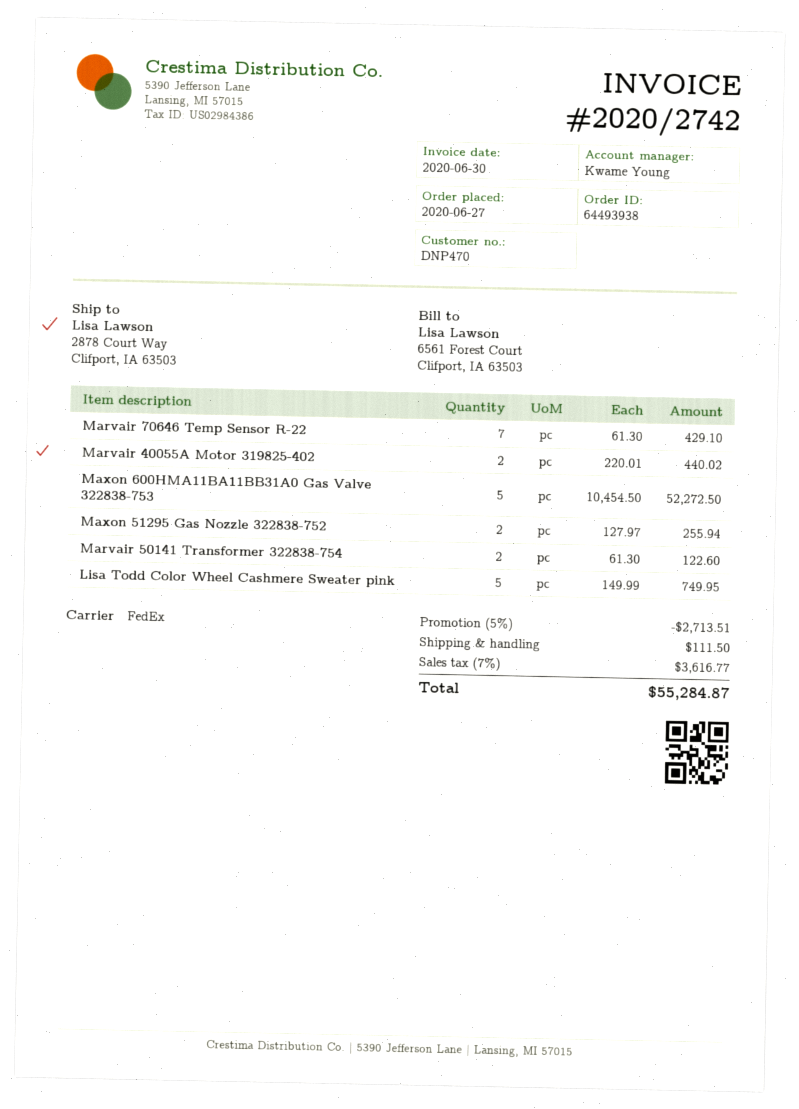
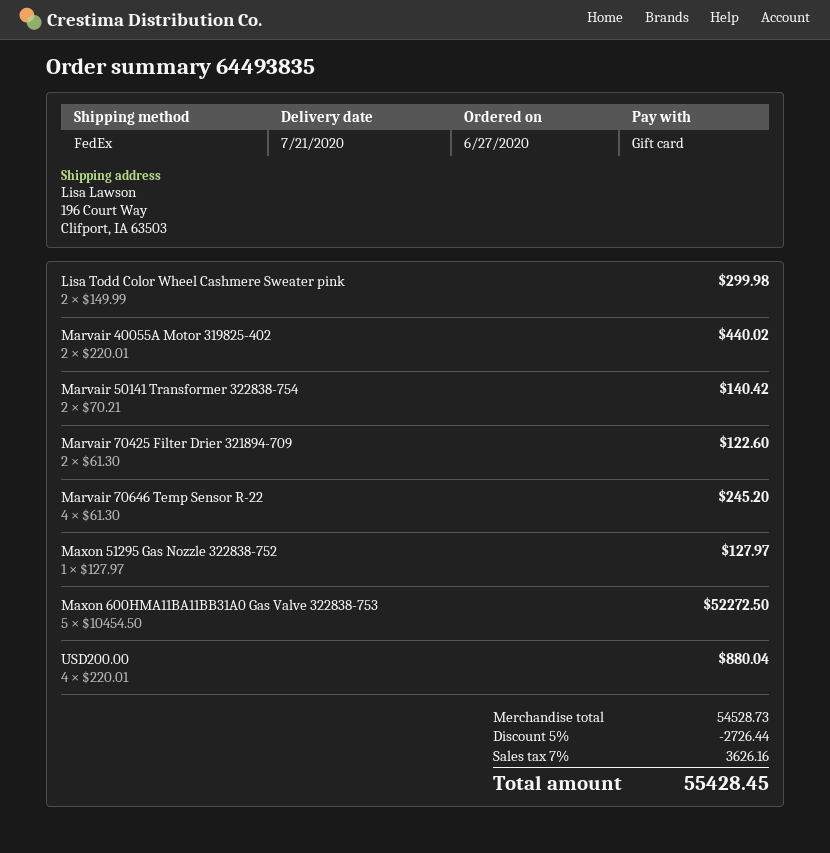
order number: 64493938 -> 64493835
ship to: 2878 Court Way, Clifport, IA 63503 -> 196 Court Way, Clifport, IA 63503
Marvair 70646 Temp Sensor R-22: 7 x 61.30 = 429.10 -> 4 x 61.30 = 245.20
Maxon 51295 Gas Nozzle 322838-752: 2 x 127.97 = 255.94 -> 1 x 127.97 = 127.97
Marvair 50141 Transformer 322838-754: 2 x 61.30 = 122.60 -> 2 x 70.21 = 140.42
Lisa Todd Color Wheel Cashmere Sweater pink: 5 x 149.99 = 749.95 -> 2 x 149.99 = 299.98
Marvair 70425 Filter Drier 321894-709: none -> 2 x 61.30 = 122.60
USD200.00: none -> 4 x 220.01 = 880.04
discount: 5% = 2713.51 -> 5% = 2726.44
shipping: 111.50 -> none
tax: 7% = 3616.77 -> 7% = 3626.16
total: 55284.87 -> 55428.45

